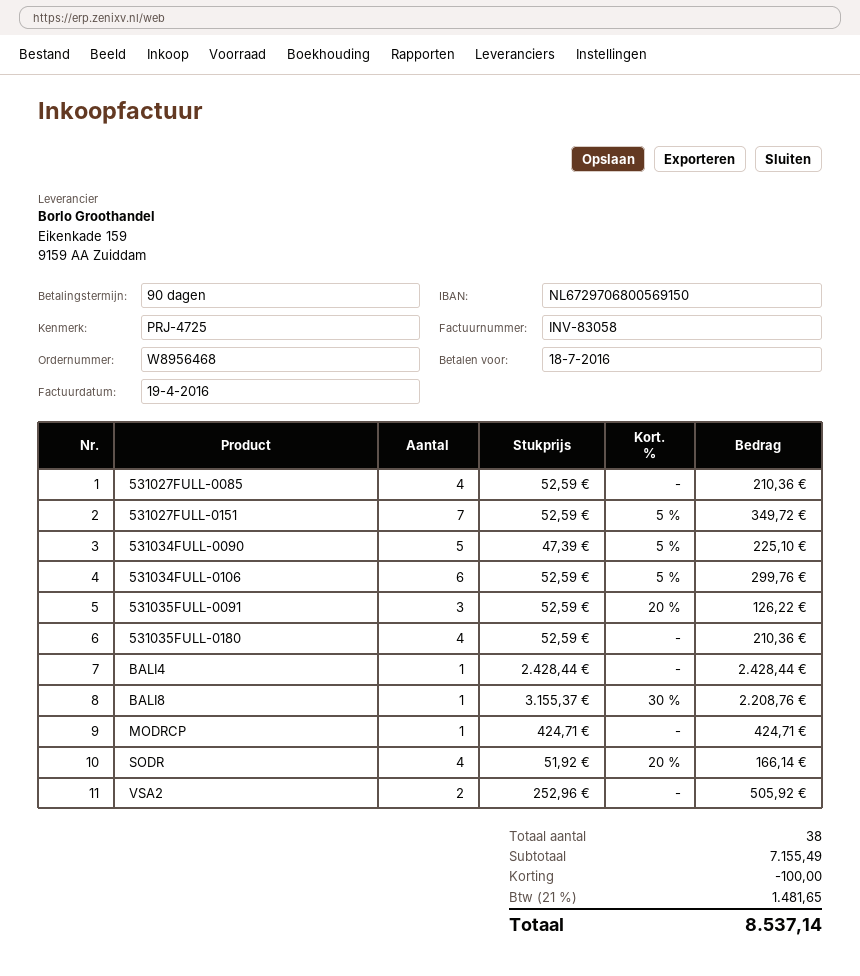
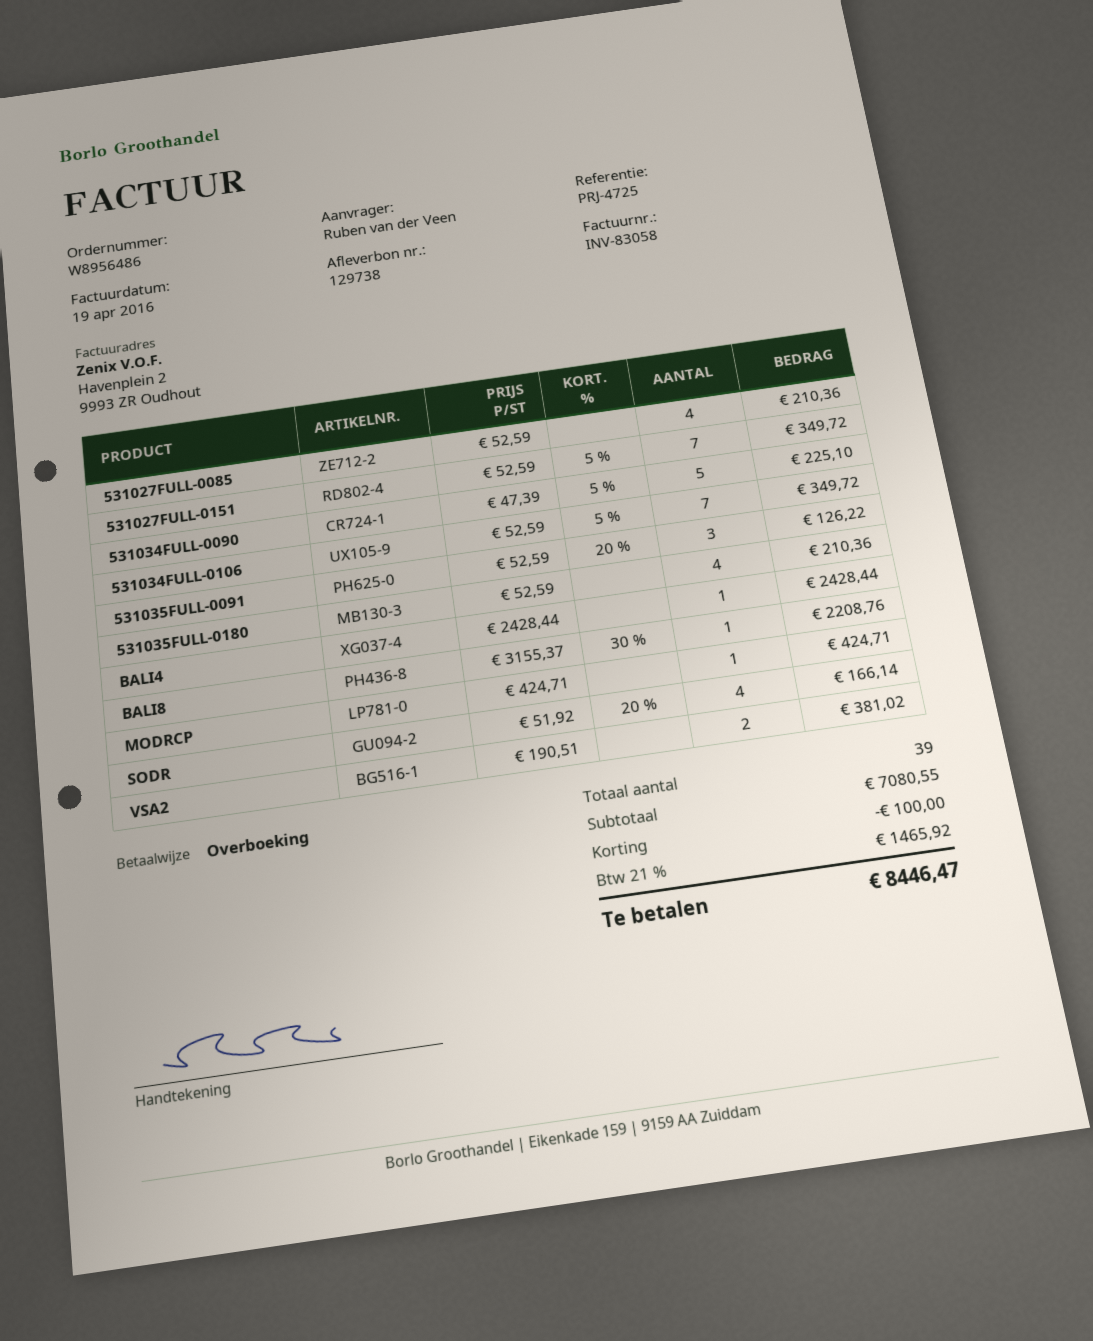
order number: W8956468 -> W8956486
531034FULL-0106: 6 x 52.59 - 5% = 299.76 -> 7 x 52.59 - 5% = 349.72
VSA2: 2 x 252.96 = 505.92 -> 2 x 190.51 = 381.02
total quantity: 38 -> 39
subtotal: 7155.49 -> 7080.55
tax: 21% = 1481.65 -> 21% = 1465.92
total: 8537.14 -> 8446.47

